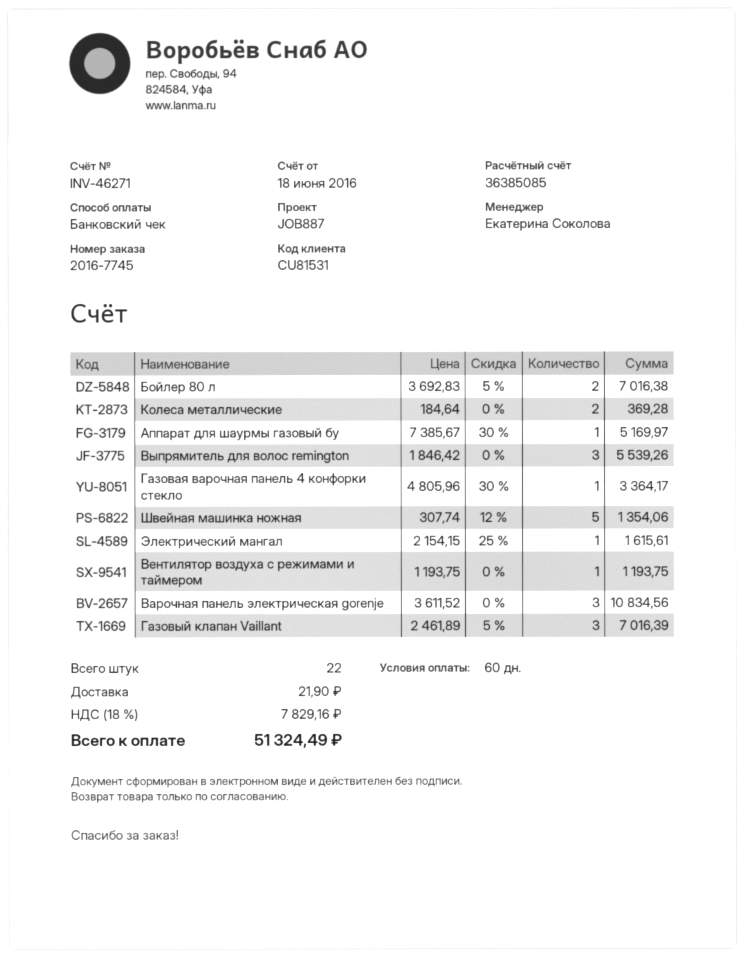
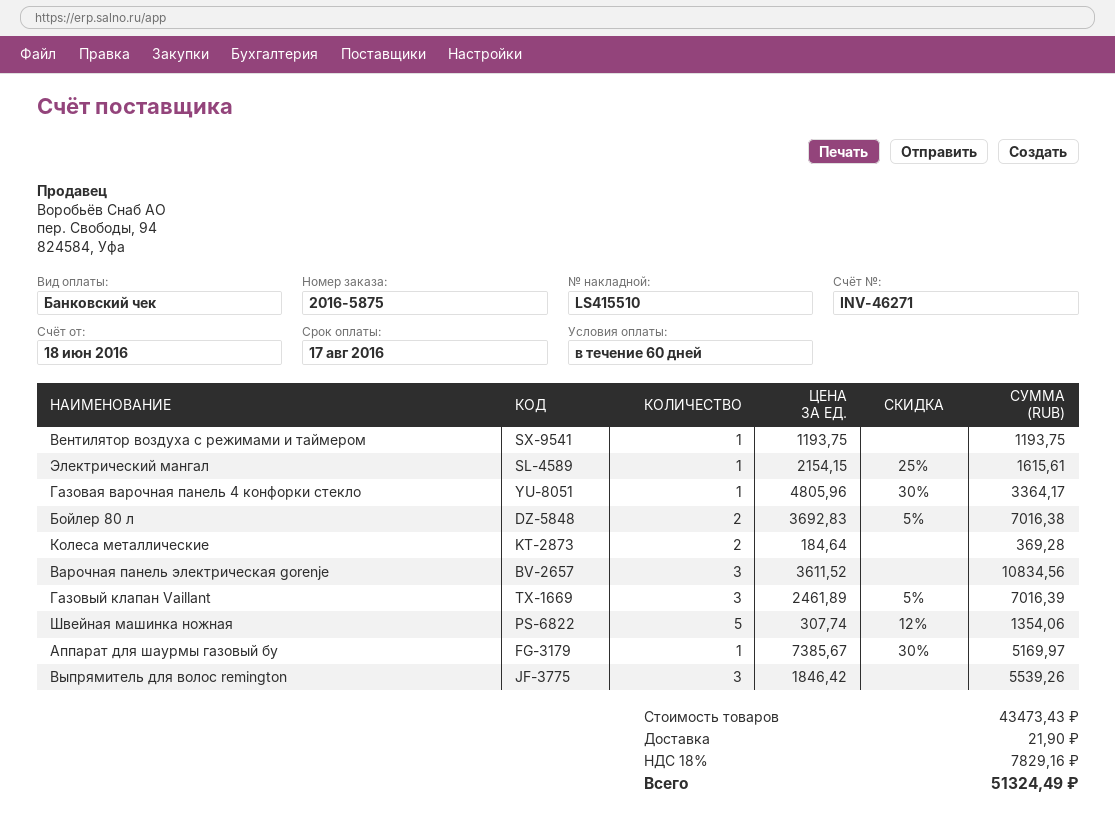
order number: 2016-7745 -> 2016-5875

